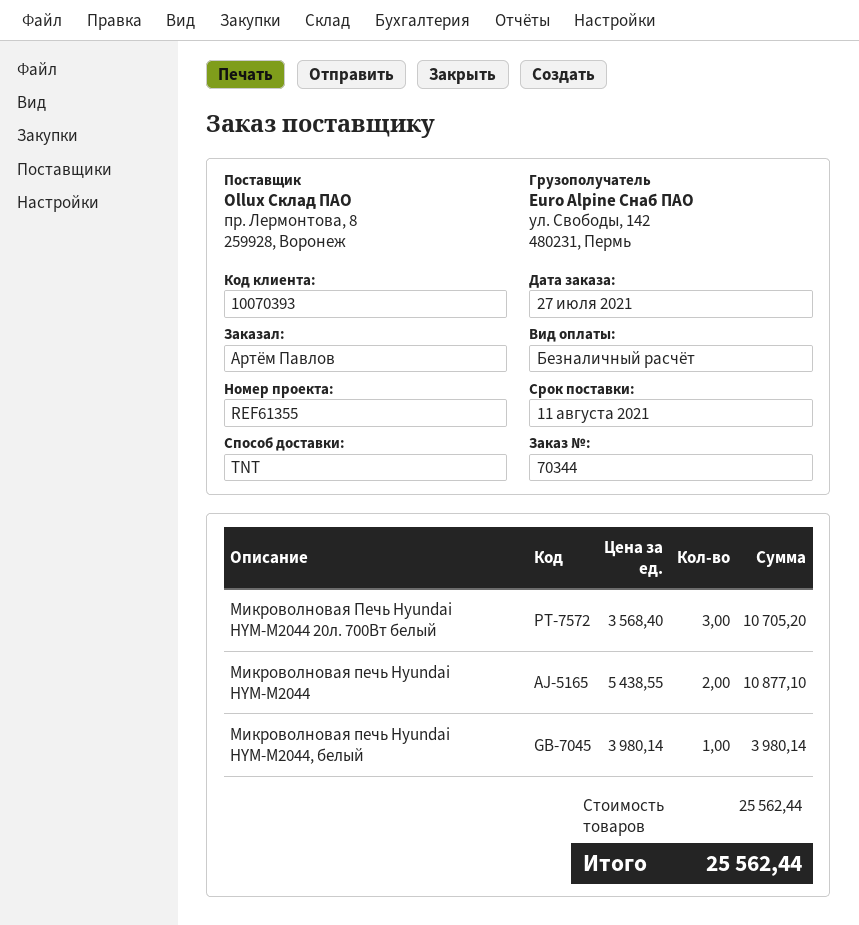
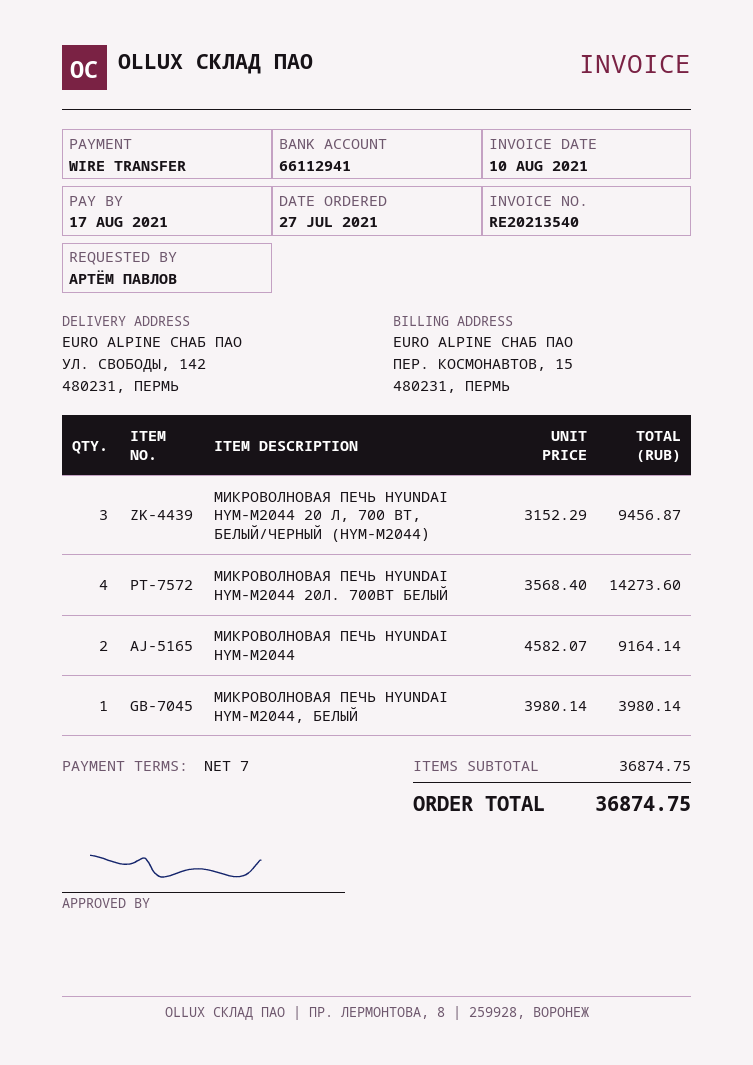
Микроволновая Печь Hyundai HYM-M2044 20л. 700Вт белый: 3 x 3568.40 = 10705.20 -> 4 x 3568.40 = 14273.60
Микроволновая печь Hyundai HYM-M2044: 2 x 5438.55 = 10877.10 -> 2 x 4582.07 = 9164.14
МИКРОВОЛНОВАЯ ПЕЧЬ HYUNDAI HYM-M2044 20 Л, 700 ВТ, БЕЛЫЙ/ЧЕРНЫЙ (HYM-M2044): none -> 3 x 3152.29 = 9456.87
subtotal: 25562.44 -> 36874.75
total: 25562.44 -> 36874.75

